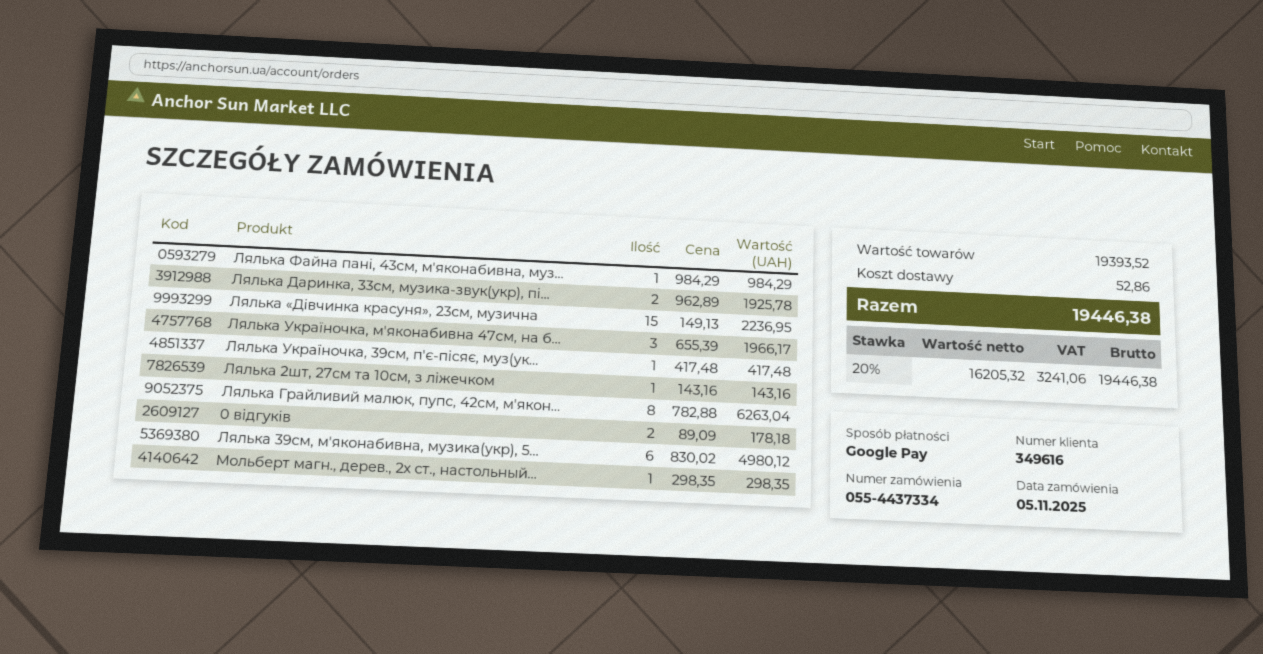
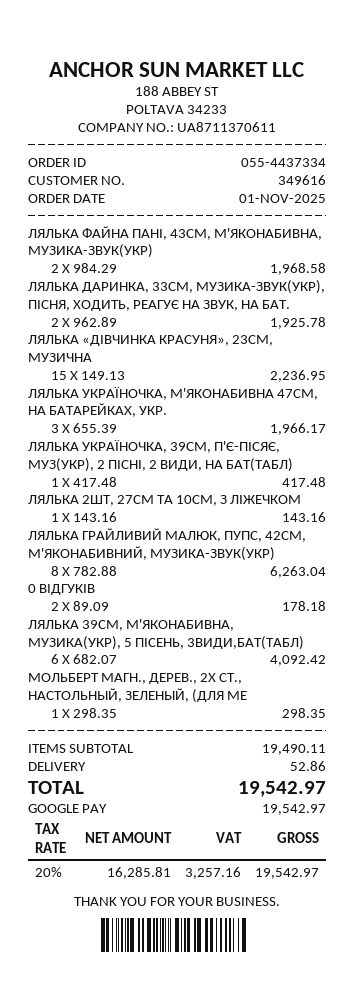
order date: 2025-11-05 -> 2025-11-01
Лялька Файна пані, 43см, м'яконабивна, муз...: 1 x 984.29 = 984.29 -> 2 x 984.29 = 1968.58
Лялька 39см, м'яконабивна, музика(укр), 5...: 6 x 830.02 = 4980.12 -> 6 x 682.07 = 4092.42
subtotal: 19393.52 -> 19490.11
net: 16205.32 -> 16285.81
tax: 20% = 3241.06 -> 20% = 3257.16
total: 19446.38 -> 19542.97

